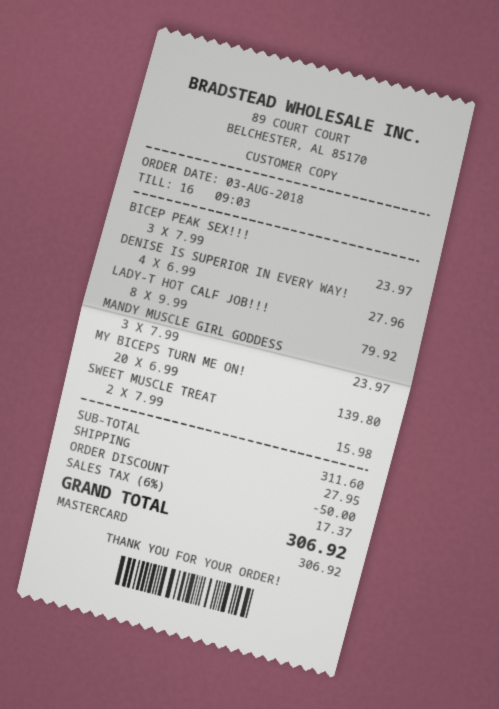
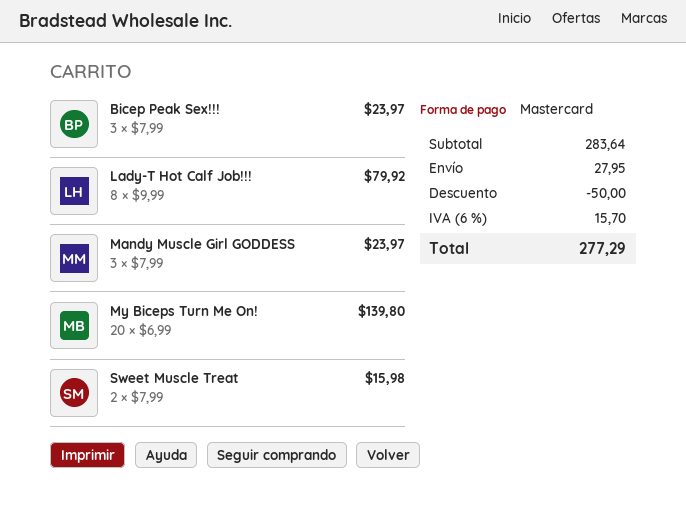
DENISE IS SUPERIOR IN EVERY WAY!: 4 x 6.99 = 27.96 -> none
subtotal: 311.60 -> 283.64
tax: 6% = 17.37 -> 6% = 15.70
total: 306.92 -> 277.29

